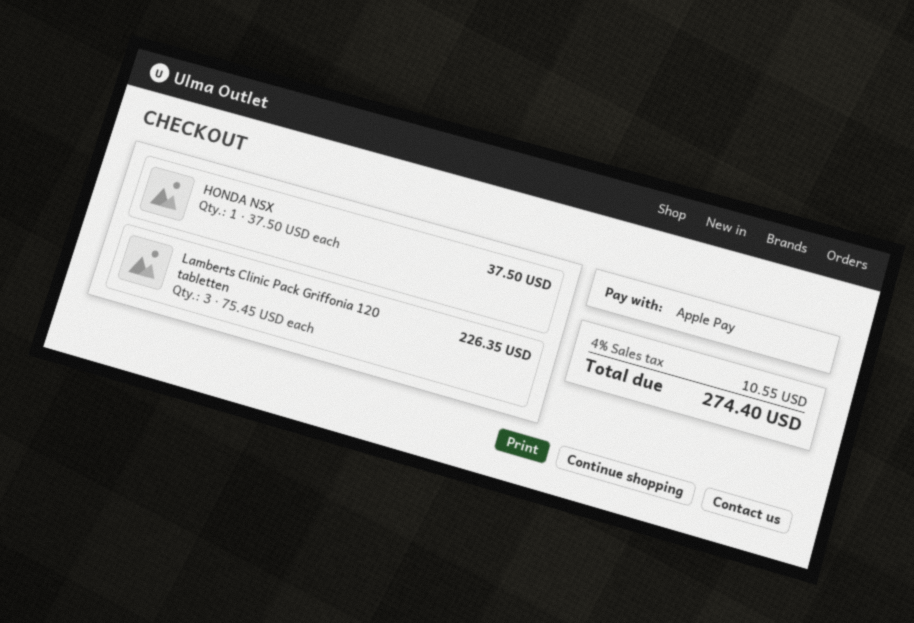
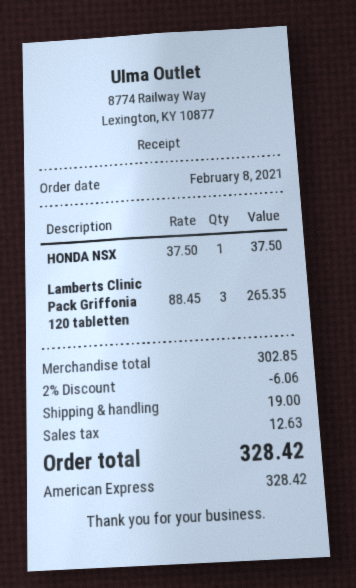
payment method: Apple Pay -> American Express
Lamberts Clinic Pack Griffonia 120 tabletten: 3 x 75.45 = 226.35 -> 3 x 88.45 = 265.35
discount: none -> 2% = 6.06
shipping: none -> 19.00
tax: 10.55 -> 12.63
total: 274.40 -> 328.42

